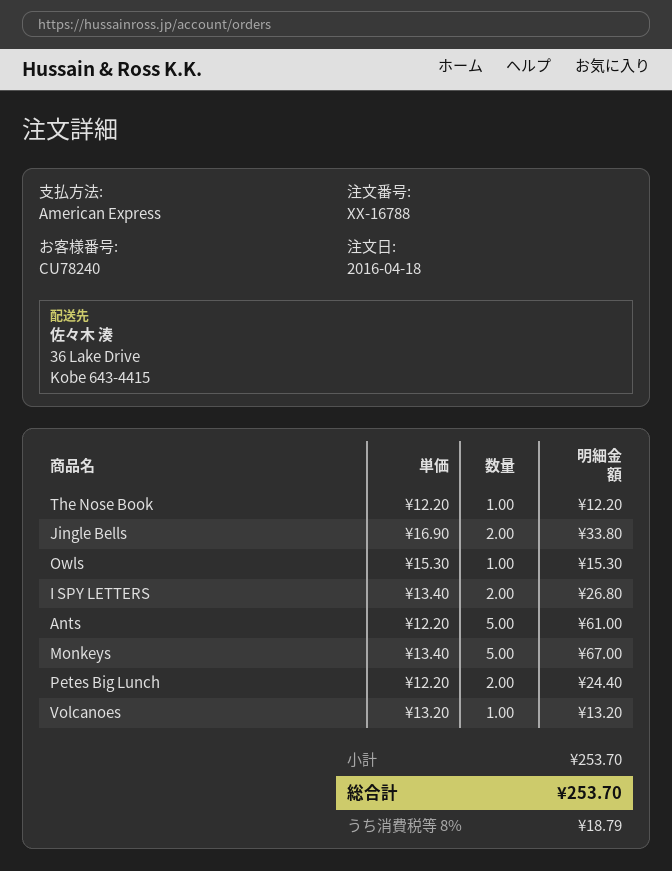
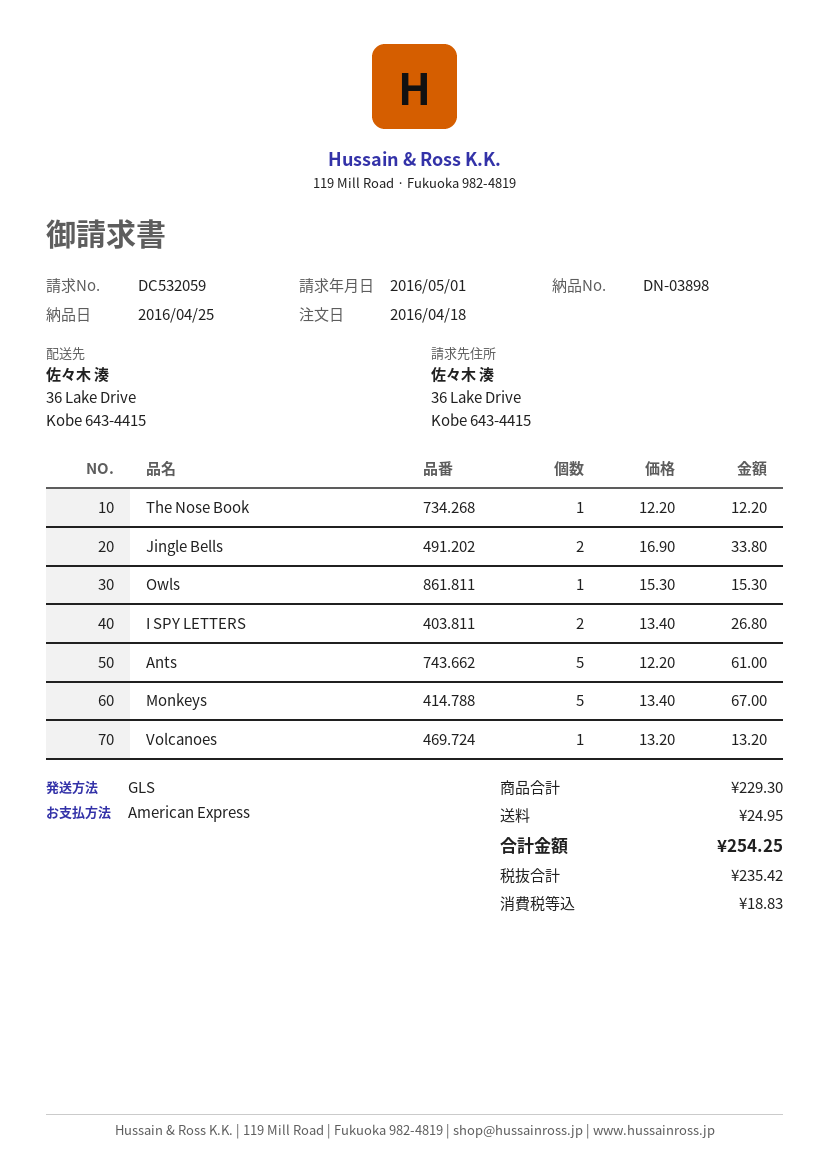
Petes Big Lunch: 2 x 12.20 = 24.40 -> none
subtotal: 253.70 -> 229.30
shipping: none -> 24.95
tax: 18.79 -> 18.83
total: 253.70 -> 254.25

